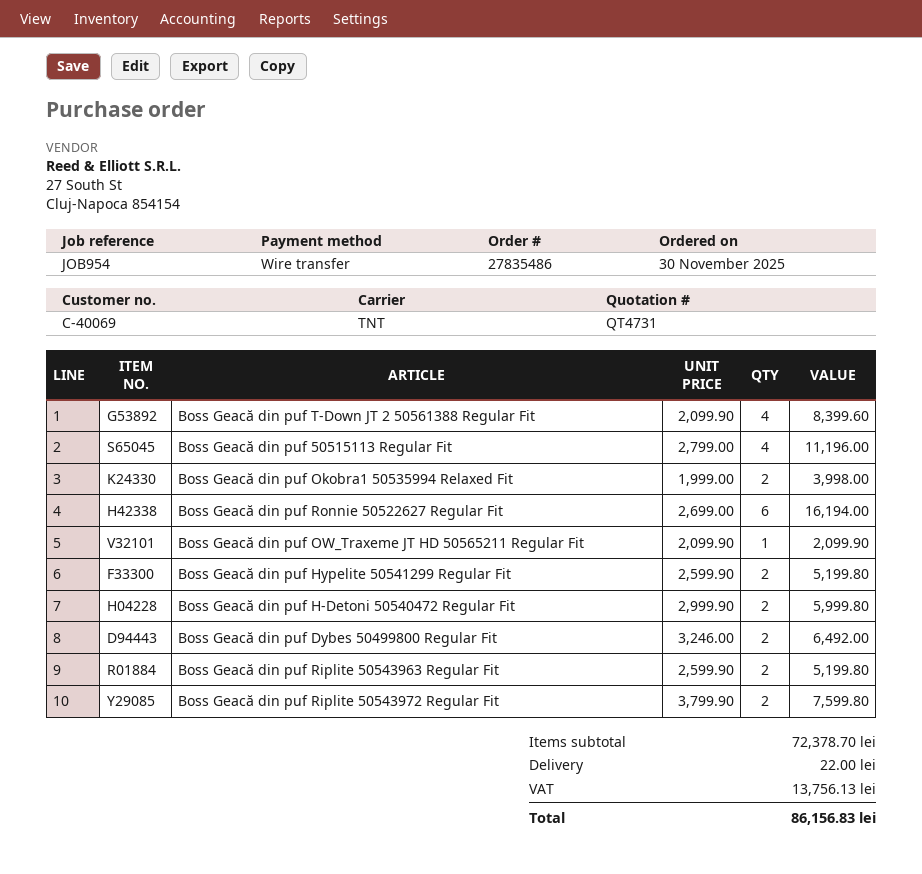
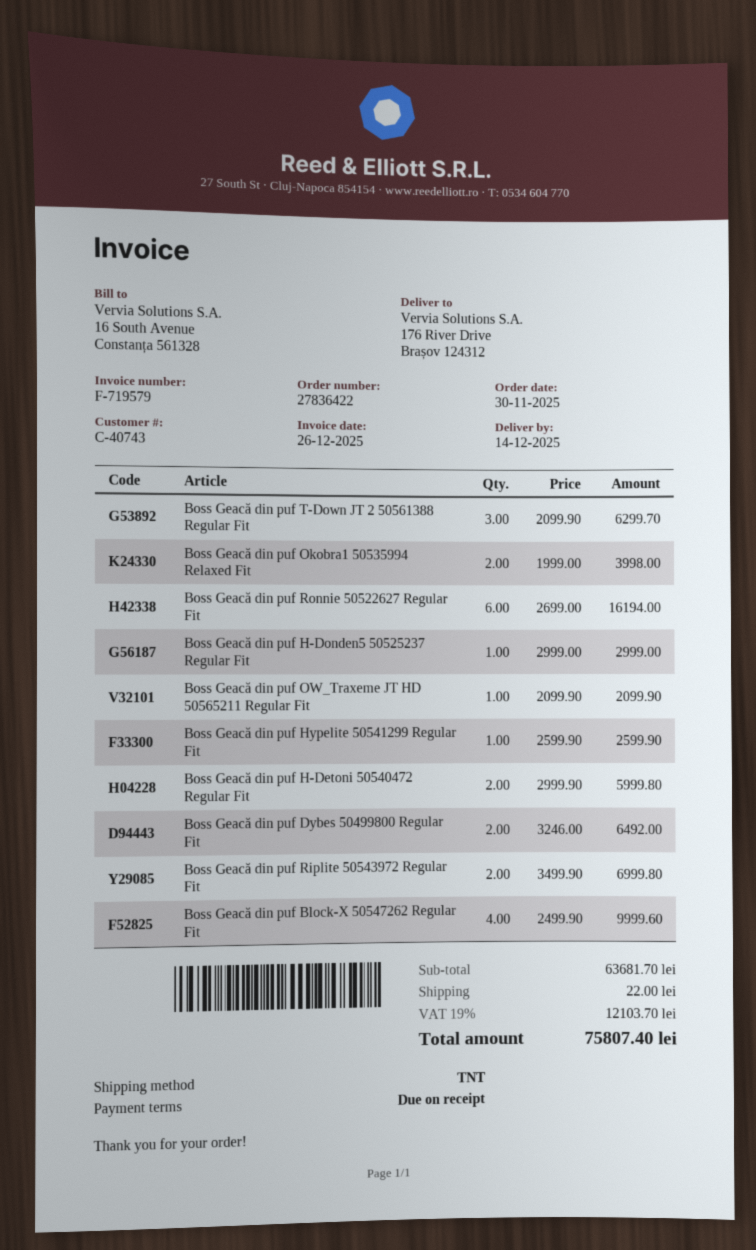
order number: 27835486 -> 27836422
customer number: C-40069 -> C-40743
Boss Geacă din puf T-Down JT 2 50561388 Regular Fit: 4 x 2099.90 = 8399.60 -> 3 x 2099.90 = 6299.70
Boss Geacă din puf 50515113 Regular Fit: 4 x 2799.00 = 11196.00 -> none
Boss Geacă din puf Hypelite 50541299 Regular Fit: 2 x 2599.90 = 5199.80 -> 1 x 2599.90 = 2599.90
Boss Geacă din puf Riplite 50543963 Regular Fit: 2 x 2599.90 = 5199.80 -> none
Boss Geacă din puf Riplite 50543972 Regular Fit: 2 x 3799.90 = 7599.80 -> 2 x 3499.90 = 6999.80
Boss Geacă din puf H-Donden5 50525237 Regular Fit: none -> 1 x 2999.00 = 2999.00
Boss Geacă din puf Block-X 50547262 Regular Fit: none -> 4 x 2499.90 = 9999.60
subtotal: 72378.70 -> 63681.70
tax: 13756.13 -> 12103.70
total: 86156.83 -> 75807.40

